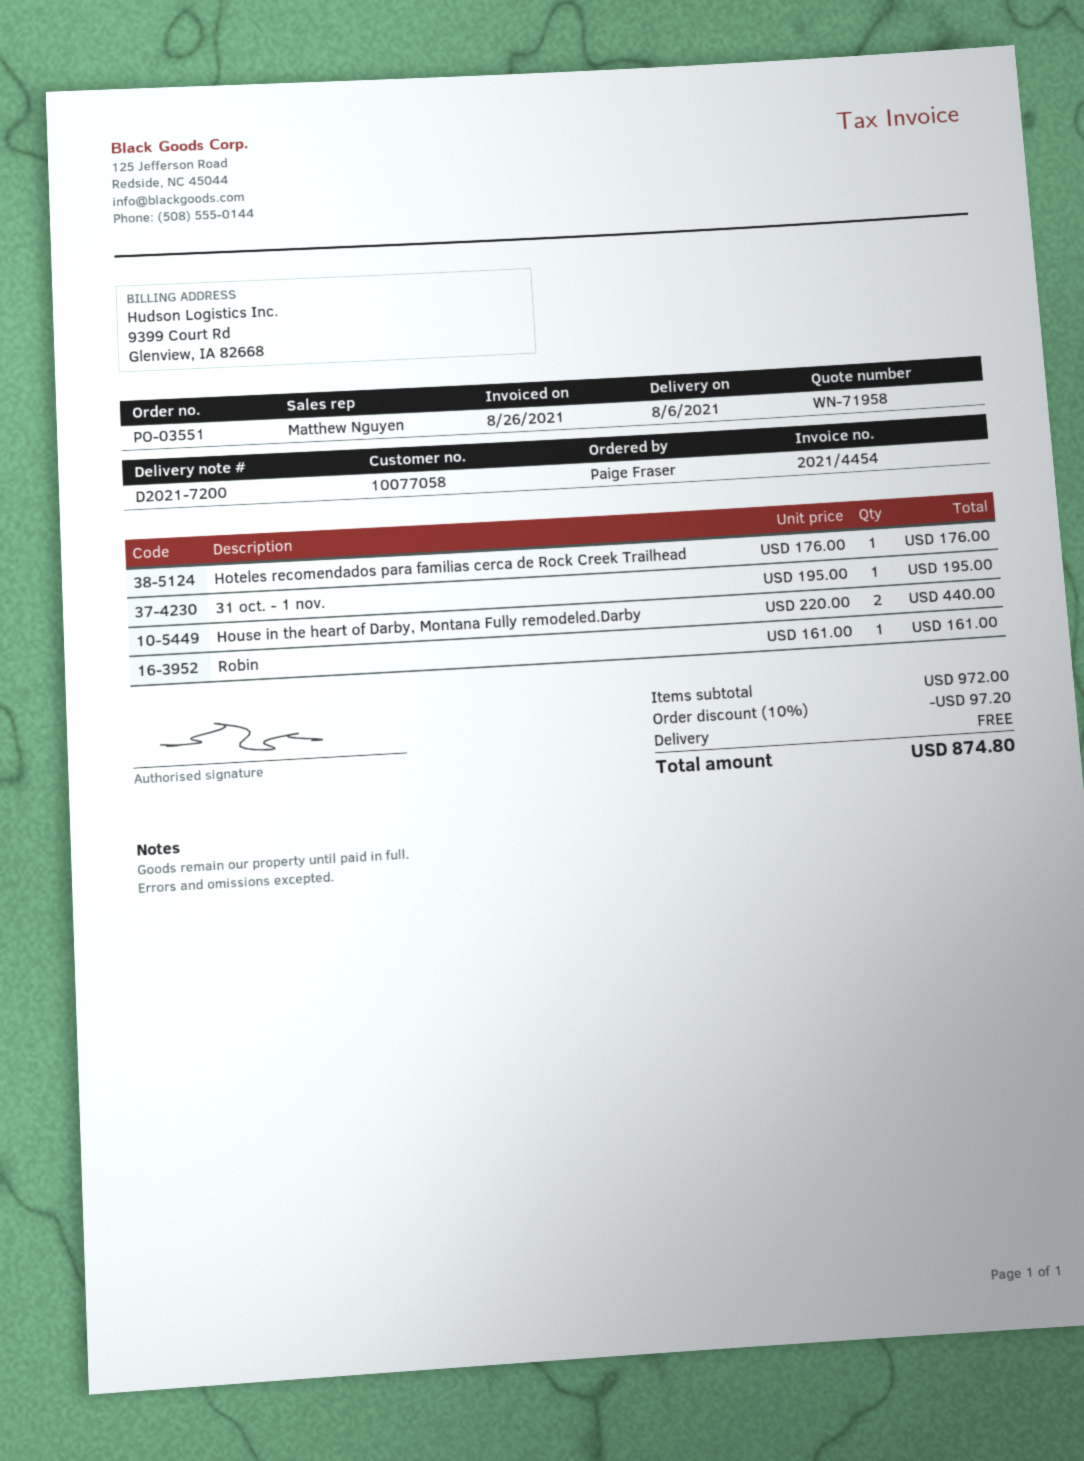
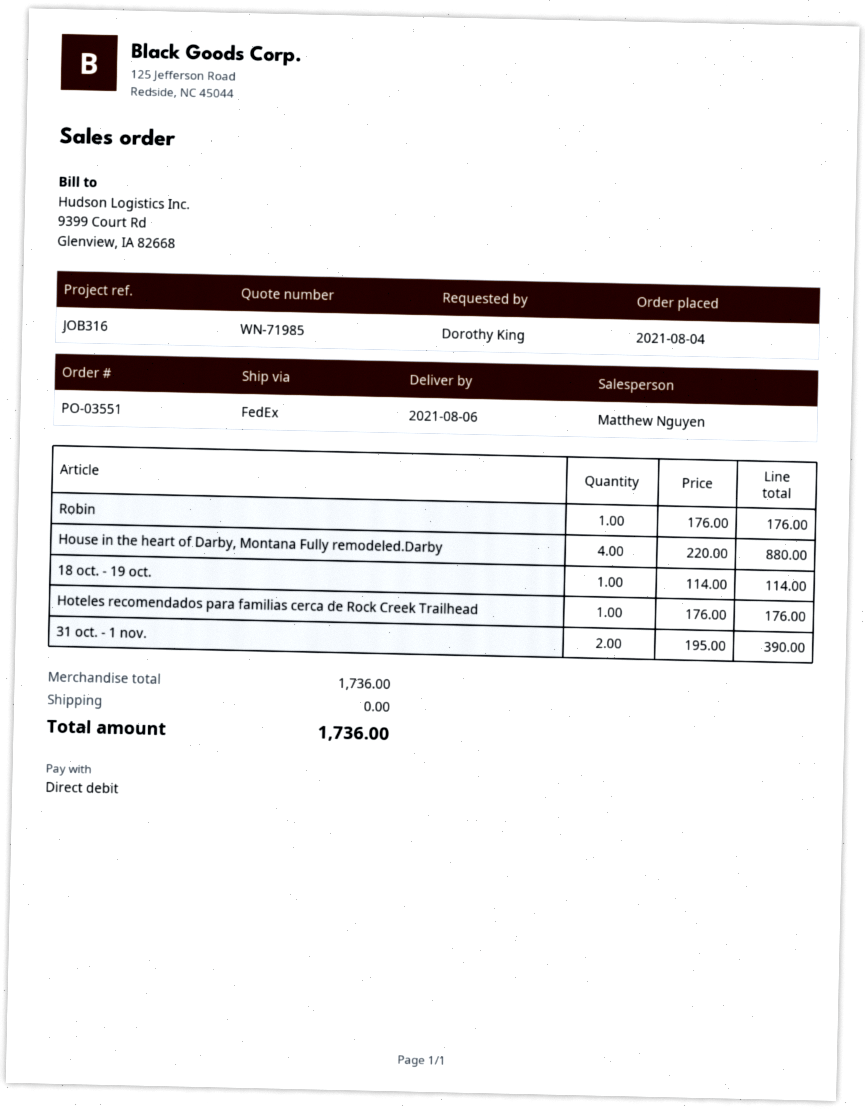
quote number: WN-71958 -> WN-71985
ordered by: Paige Fraser -> Dorothy King
31 oct. - 1 nov.: 1 x 195.00 = 195.00 -> 2 x 195.00 = 390.00
House in the heart of Darby, Montana Fully remodeled.Darby: 2 x 220.00 = 440.00 -> 4 x 220.00 = 880.00
Robin: 1 x 161.00 = 161.00 -> 1 x 176.00 = 176.00
18 oct. - 19 oct.: none -> 1 x 114.00 = 114.00
subtotal: 972.00 -> 1736.00
discount: 10% = 97.20 -> none
total: 874.80 -> 1736.00

